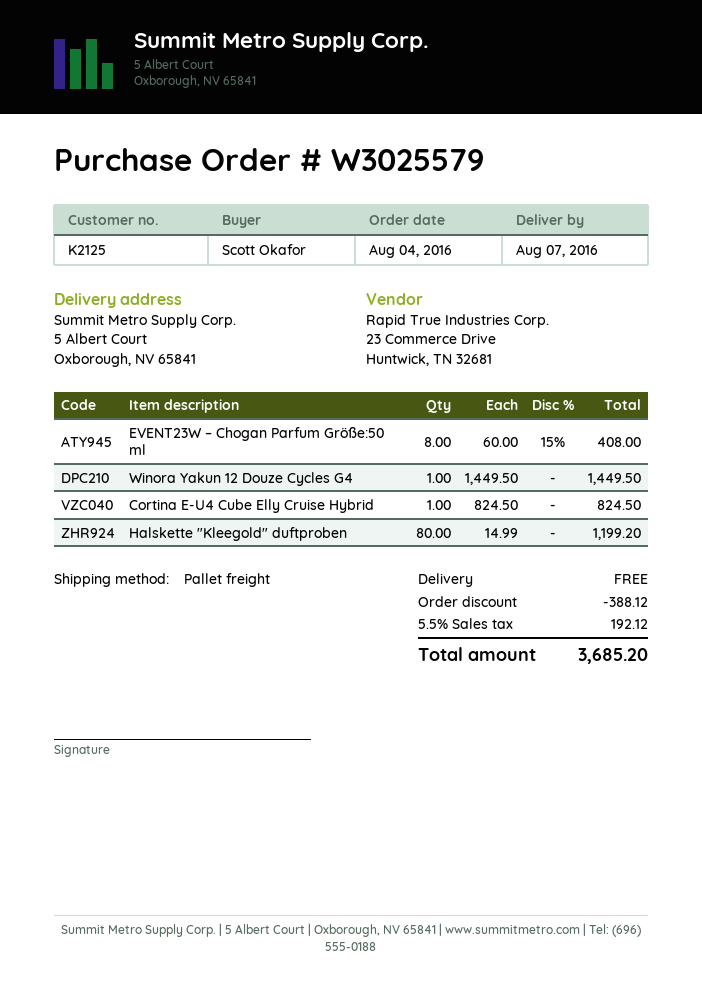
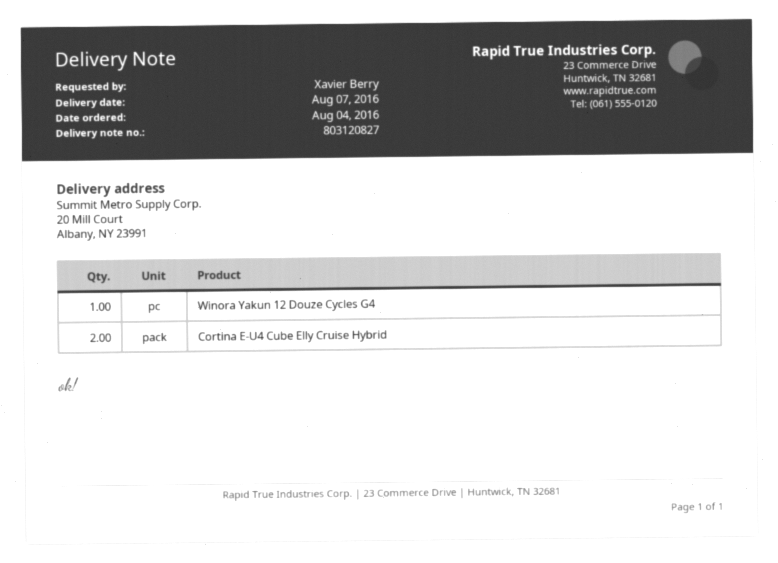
ordered by: Scott Okafor -> Xavier Berry
ship to: 5 Albert Court, Oxborough, NV 65841 -> 20 Mill Court, Albany, NY 23991
EVENT23W – Chogan Parfum Größe:50 ml: 8 -> none
Cortina E-U4 Cube Elly Cruise Hybrid: 1 -> 2
Halskette "Kleegold" duftproben: 80 -> none

